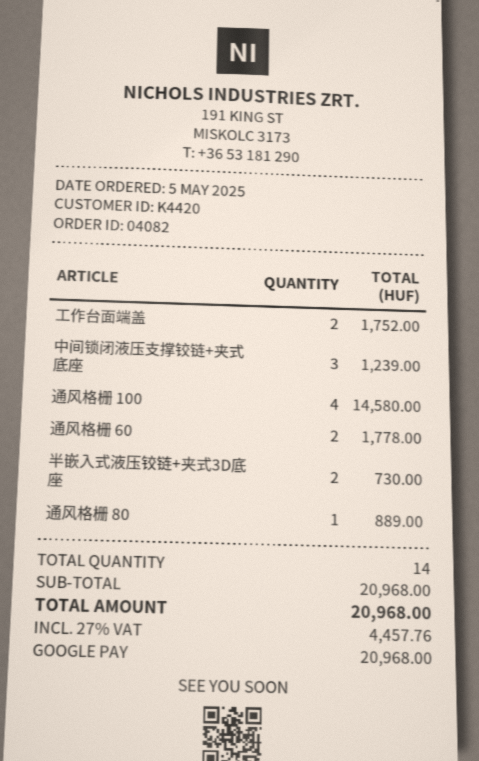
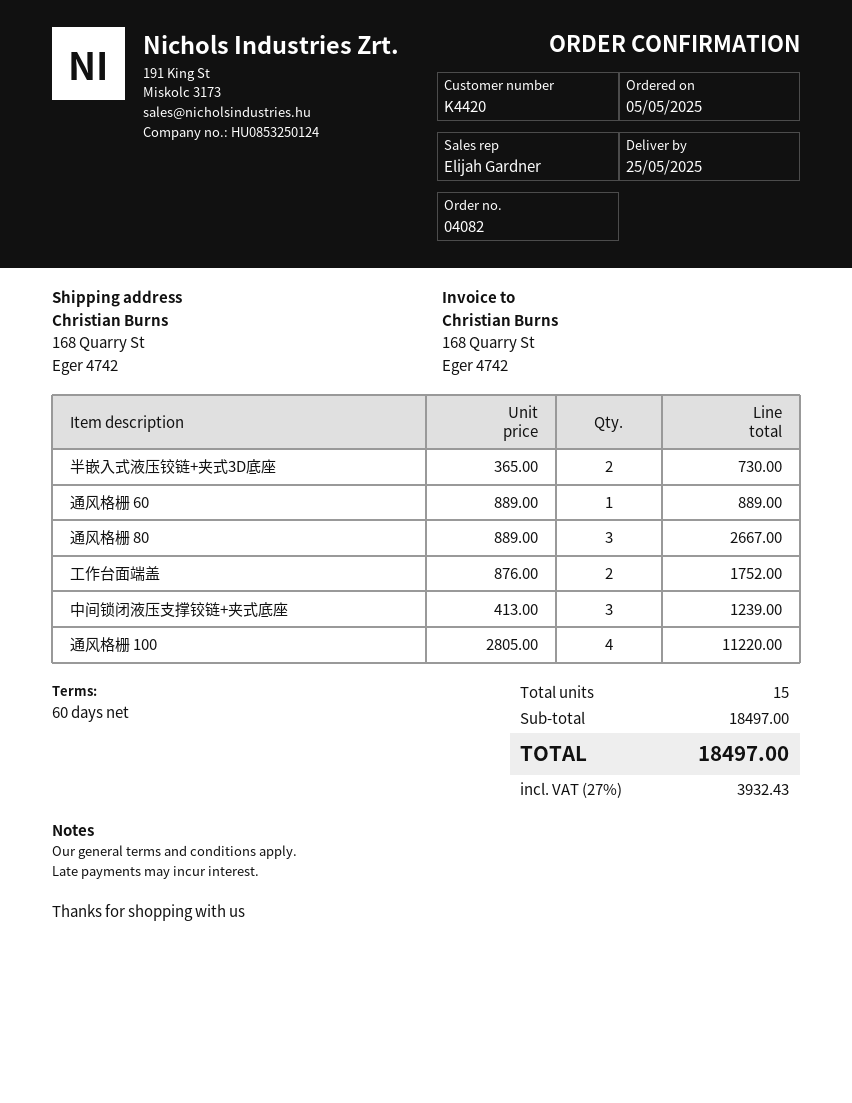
通风格栅 100: 4 for 14580.00 -> 4 for 11220.00
通风格栅 60: 2 for 1778.00 -> 1 for 889.00
通风格栅 80: 1 for 889.00 -> 3 for 2667.00
total quantity: 14 -> 15
subtotal: 20968.00 -> 18497.00
tax: 27% = 4457.76 -> 27% = 3932.43
total: 20968.00 -> 18497.00

